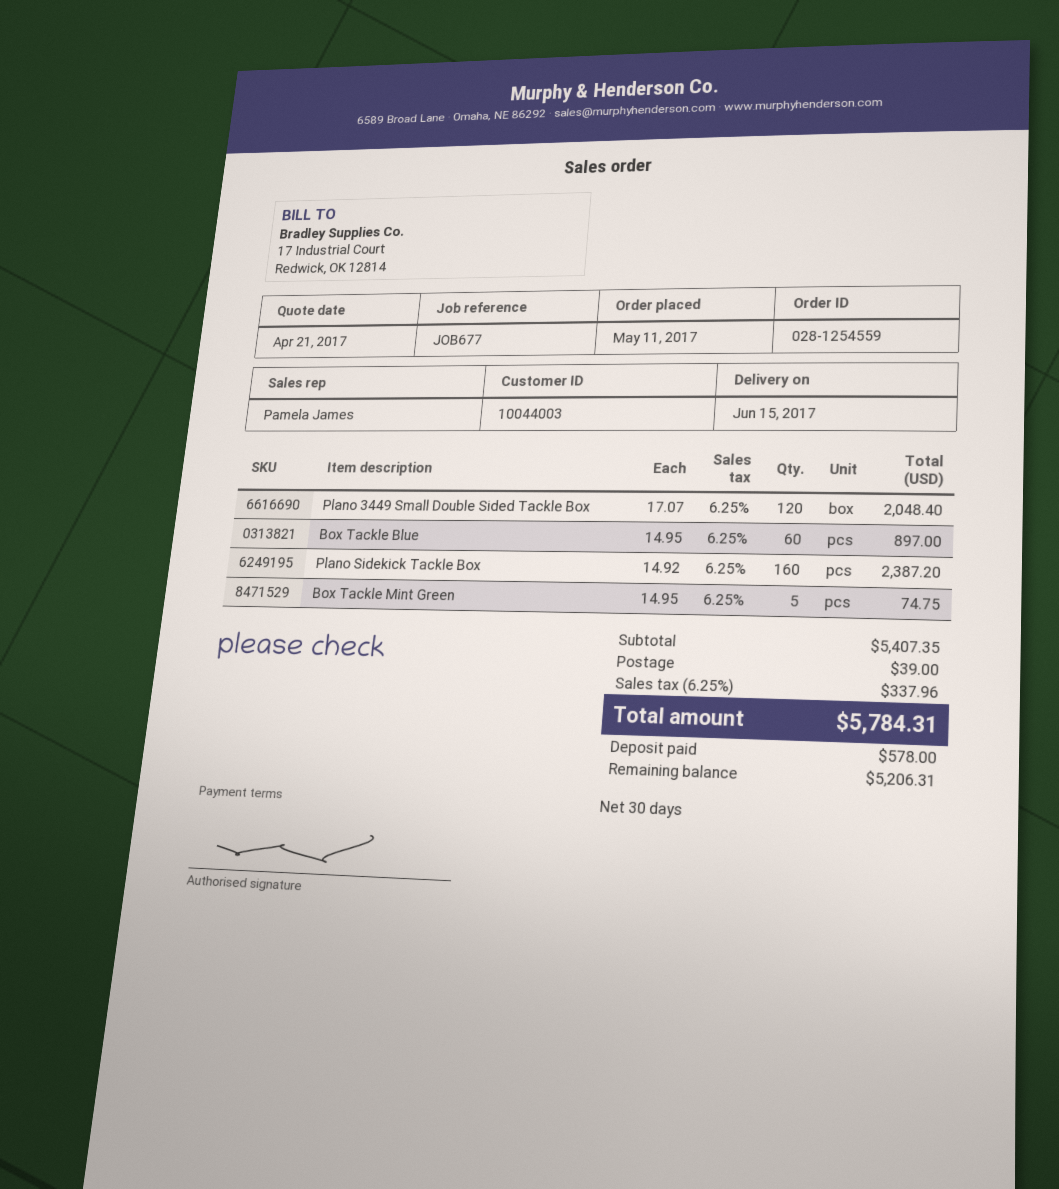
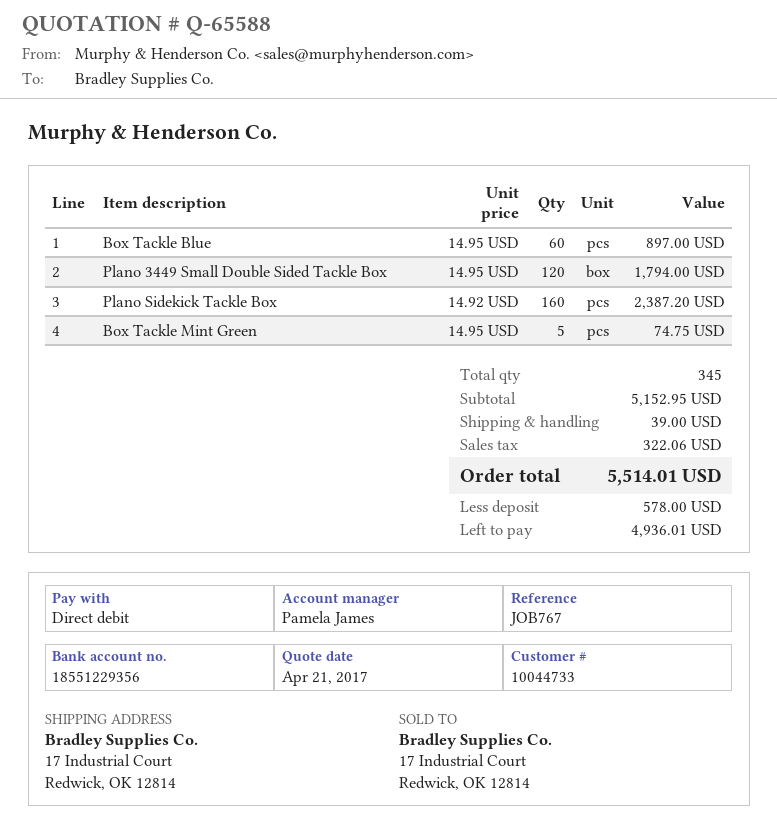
customer number: 10044003 -> 10044733
reference: JOB677 -> JOB767
Plano 3449 Small Double Sided Tackle Box: 120 x 17.07 = 2048.40 -> 120 x 14.95 = 1794.00
subtotal: 5407.35 -> 5152.95
tax: 337.96 -> 322.06
total: 5784.31 -> 5514.01
balance: 5206.31 -> 4936.01

